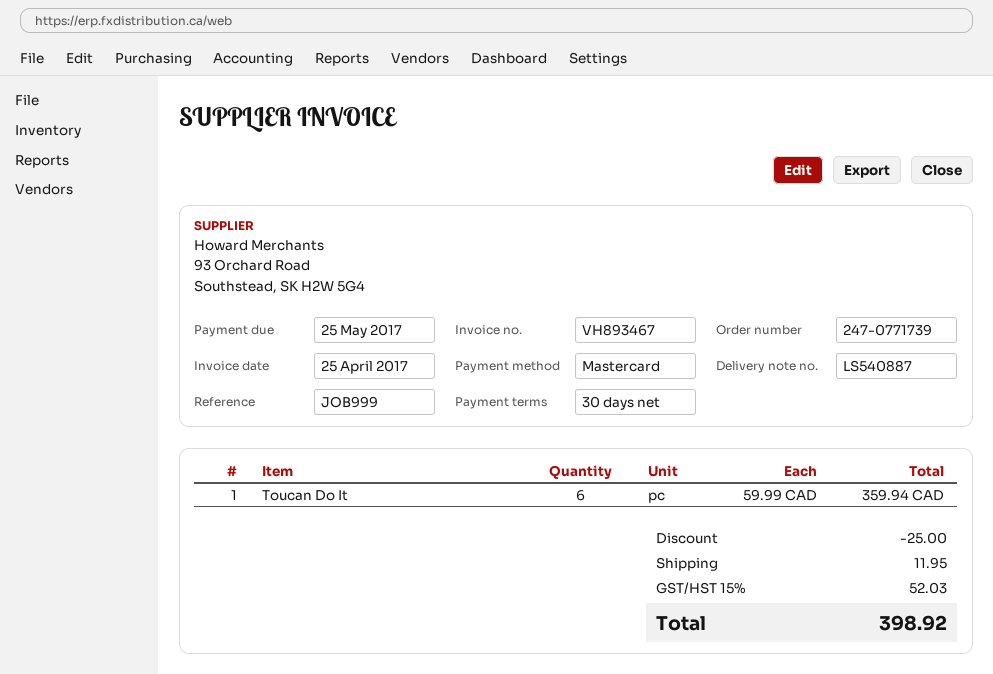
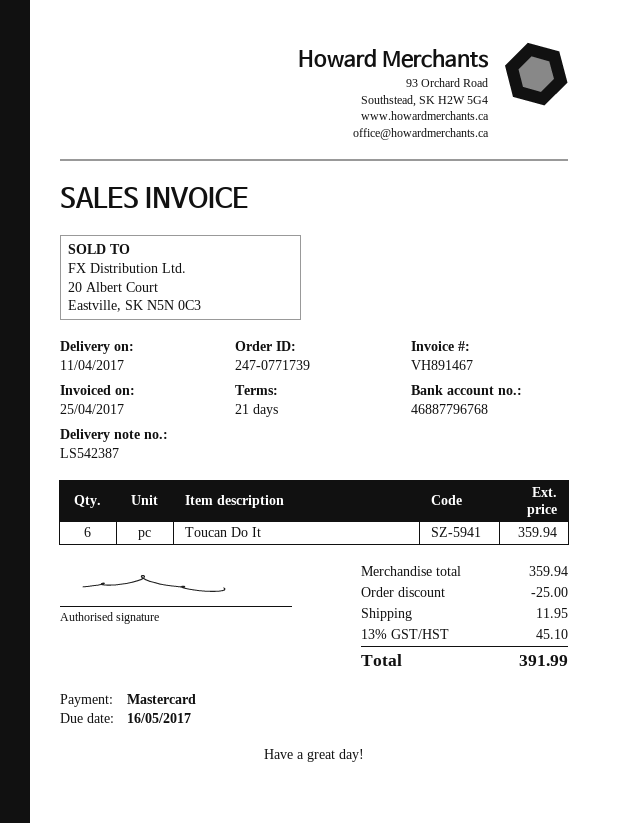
delivery note number: LS540887 -> LS542387
invoice number: VH893467 -> VH891467
payment terms: 30 days -> 21 days
due date: 2017-05-25 -> 2017-05-16
tax: 15% = 52.03 -> 13% = 45.10
total: 398.92 -> 391.99

